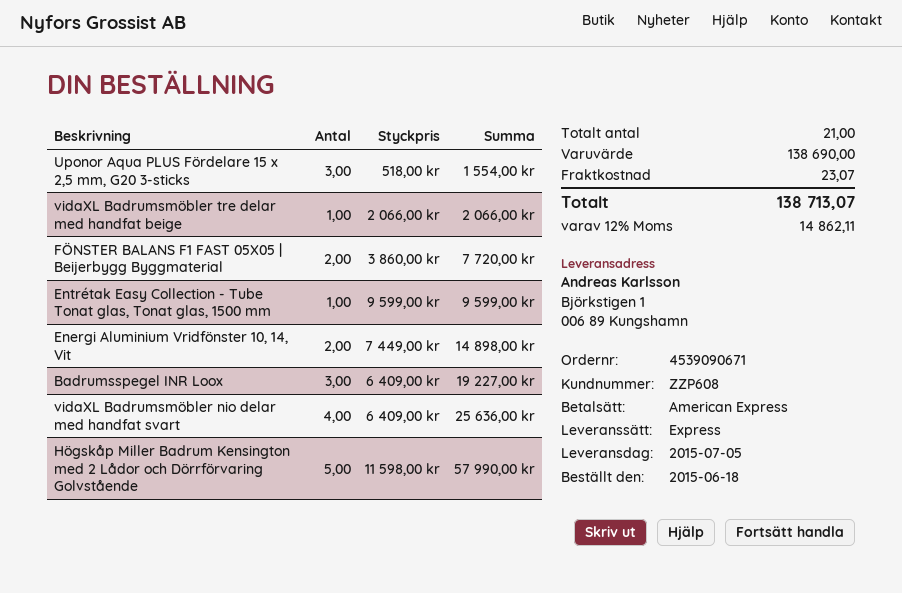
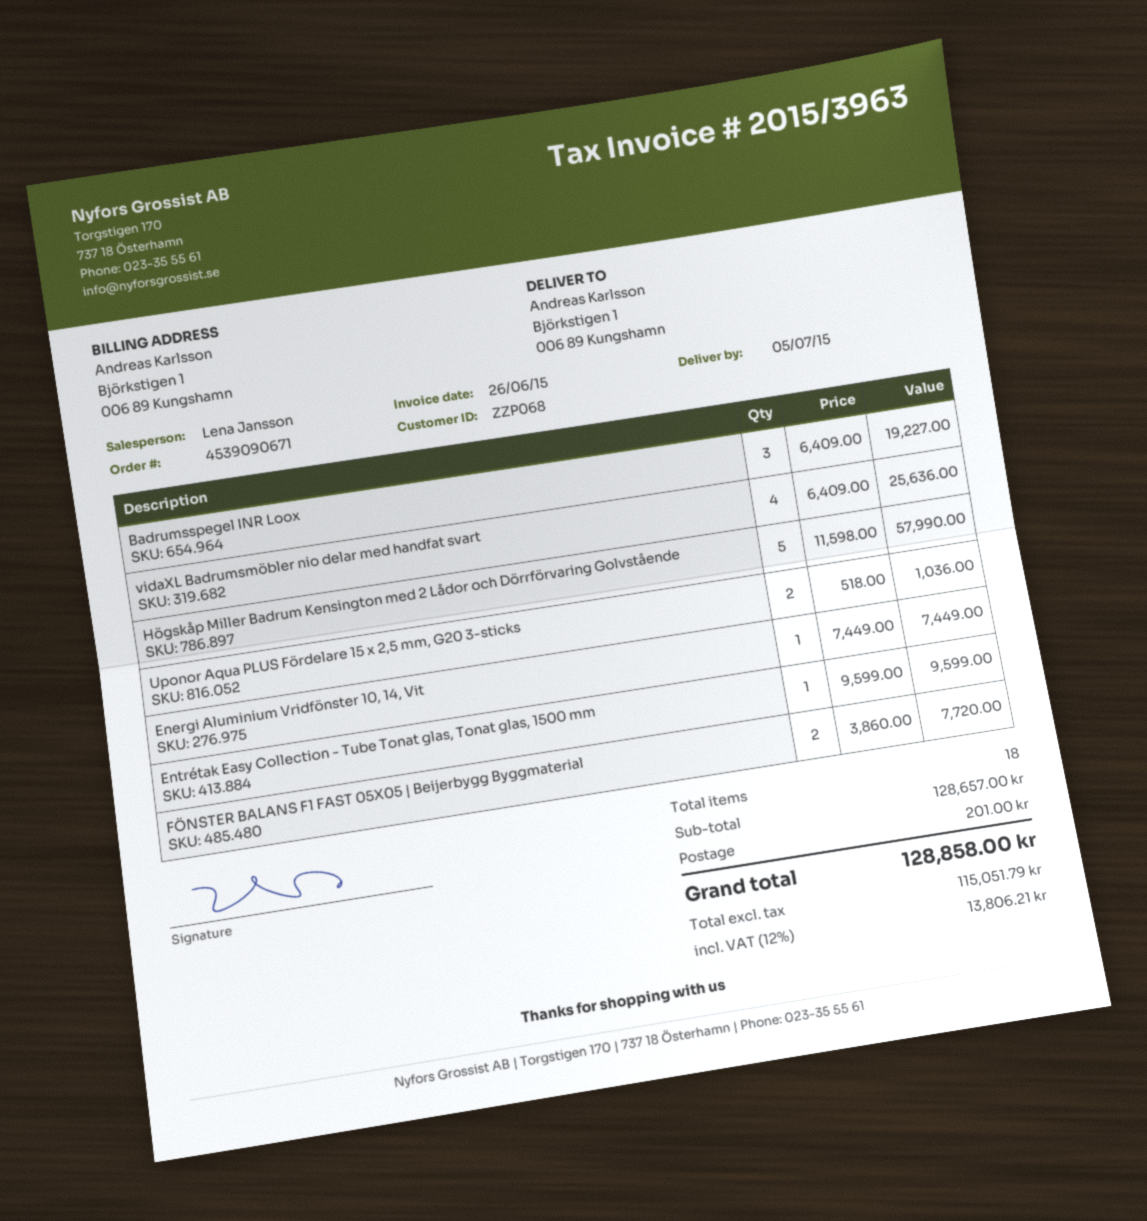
customer number: ZZP608 -> ZZP068
Uponor Aqua PLUS Fördelare 15 x 2,5 mm, G20 3-sticks: 3 x 518.00 = 1554.00 -> 2 x 518.00 = 1036.00
vidaXL Badrumsmöbler tre delar med handfat beige: 1 x 2066.00 = 2066.00 -> none
Energi Aluminium Vridfönster 10, 14, Vit: 2 x 7449.00 = 14898.00 -> 1 x 7449.00 = 7449.00
total quantity: 21 -> 18
subtotal: 138690.00 -> 128657.00
shipping: 23.07 -> 201.00
tax: 12% = 14862.11 -> 12% = 13806.21
total: 138713.07 -> 128858.00

